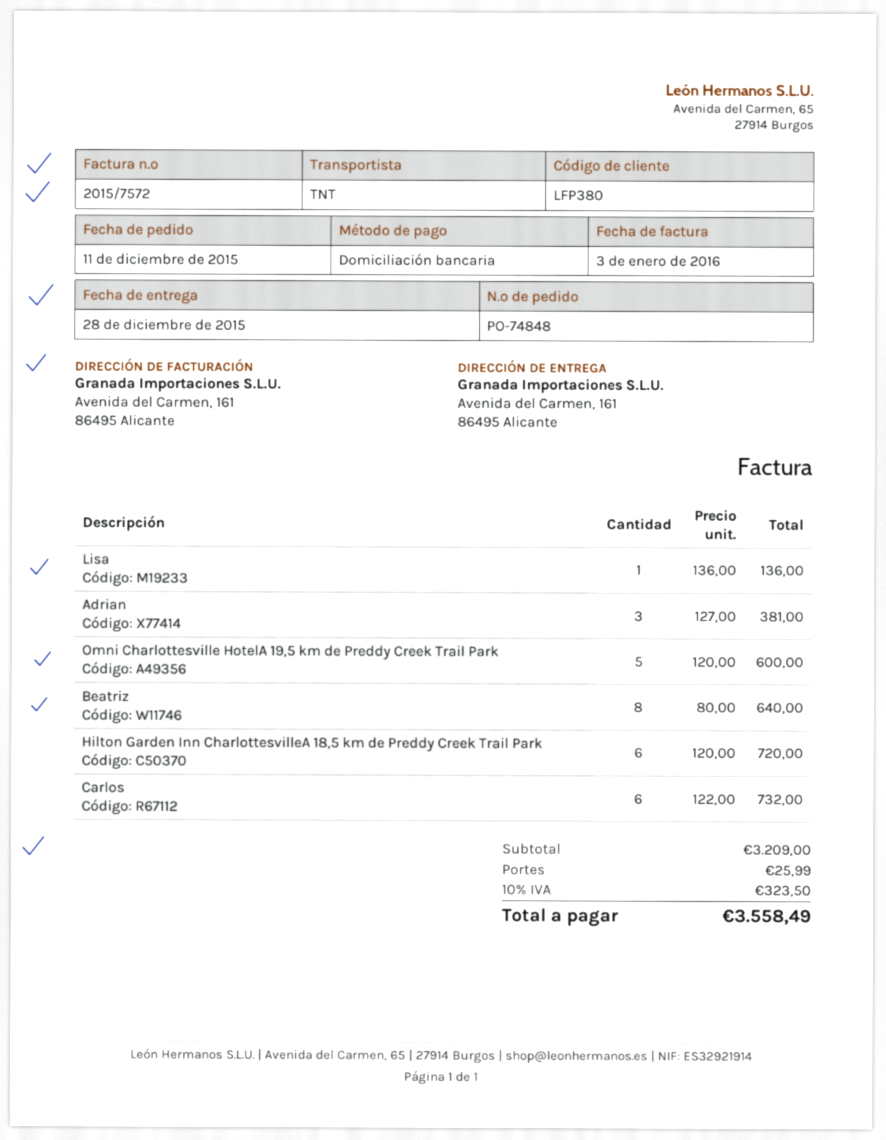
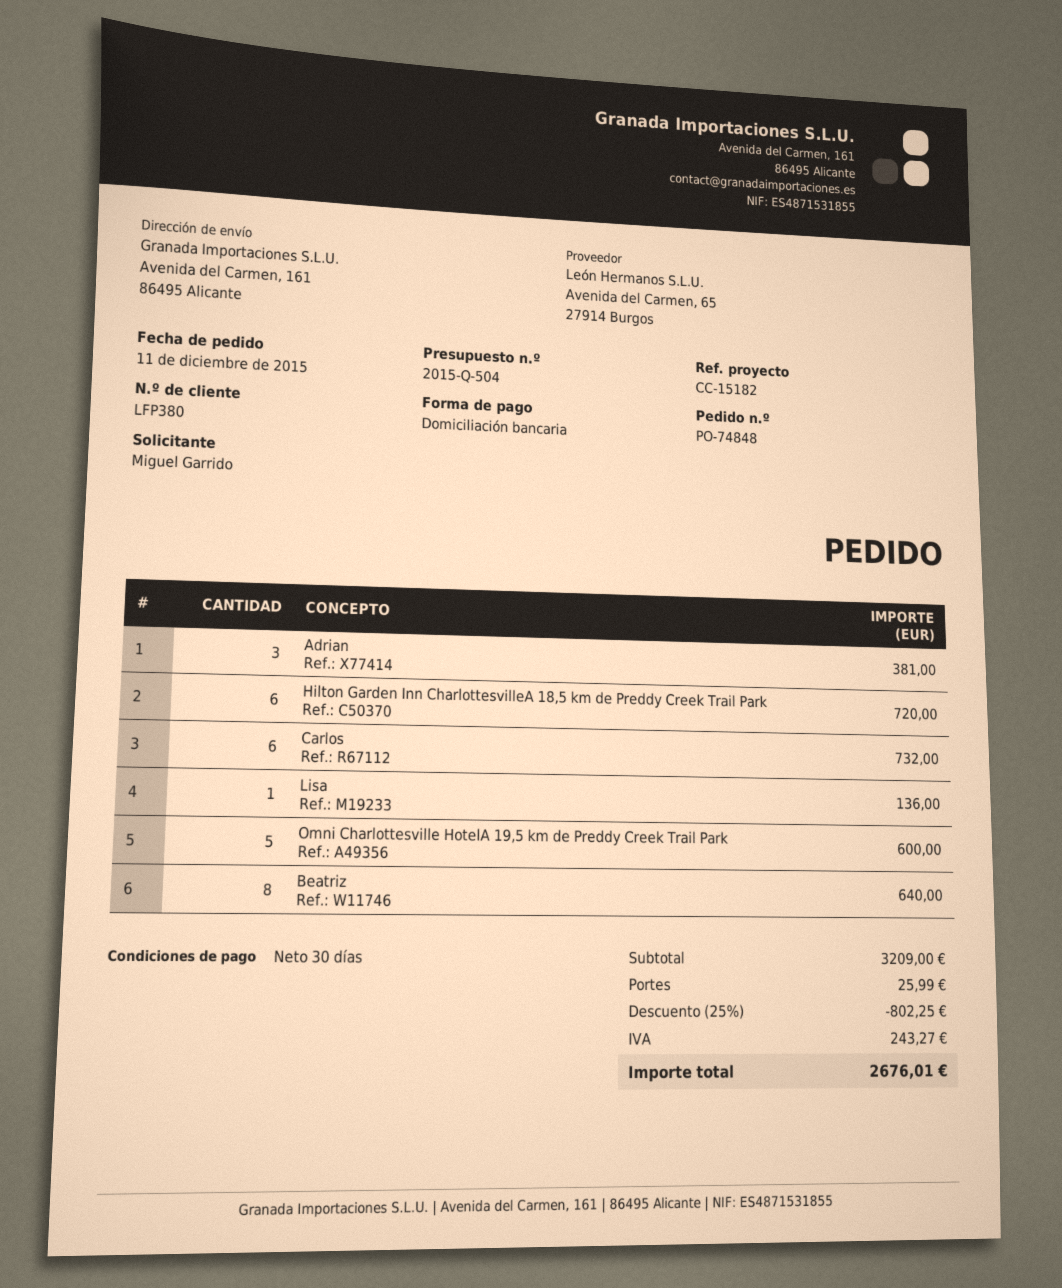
discount: none -> 25% = 802.25
tax: 323.50 -> 243.27
total: 3558.49 -> 2676.01

